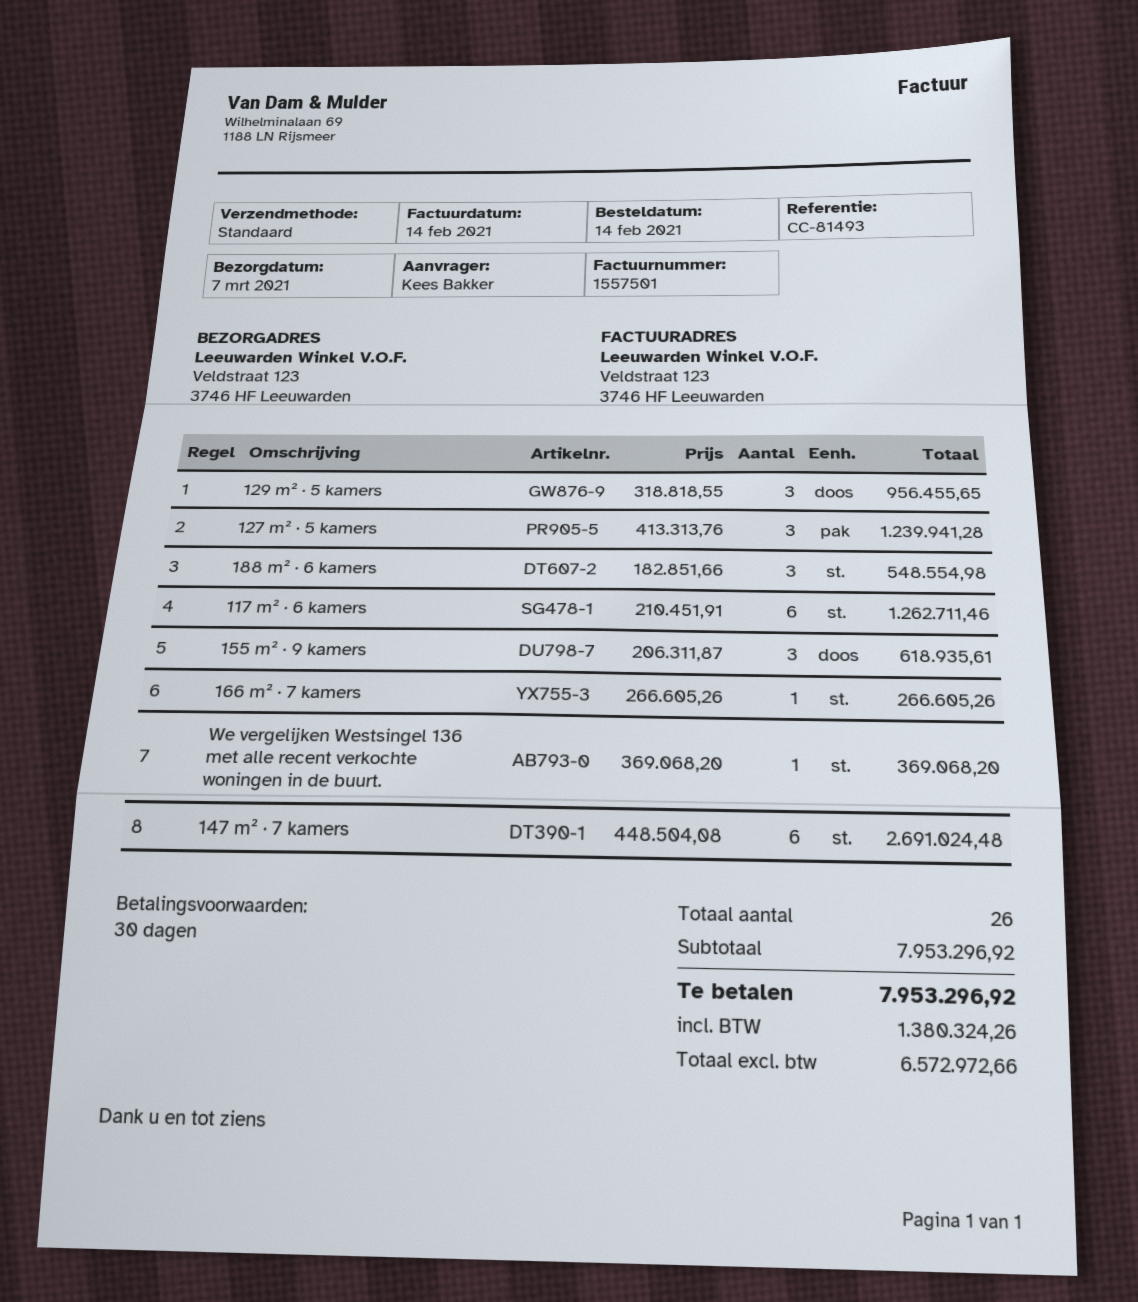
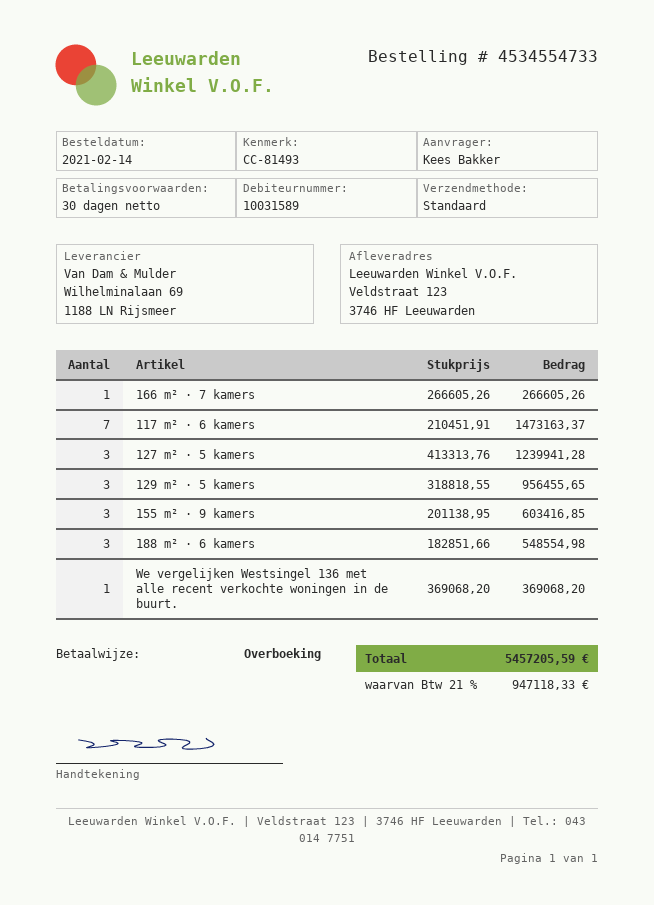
117 m² · 6 kamers: 6 x 210451.91 = 1262711.46 -> 7 x 210451.91 = 1473163.37
155 m² · 9 kamers: 3 x 206311.87 = 618935.61 -> 3 x 201138.95 = 603416.85
147 m² · 7 kamers: 6 x 448504.08 = 2691024.48 -> none
tax: 1380324.26 -> 947118.33
total: 7953296.92 -> 5457205.59

